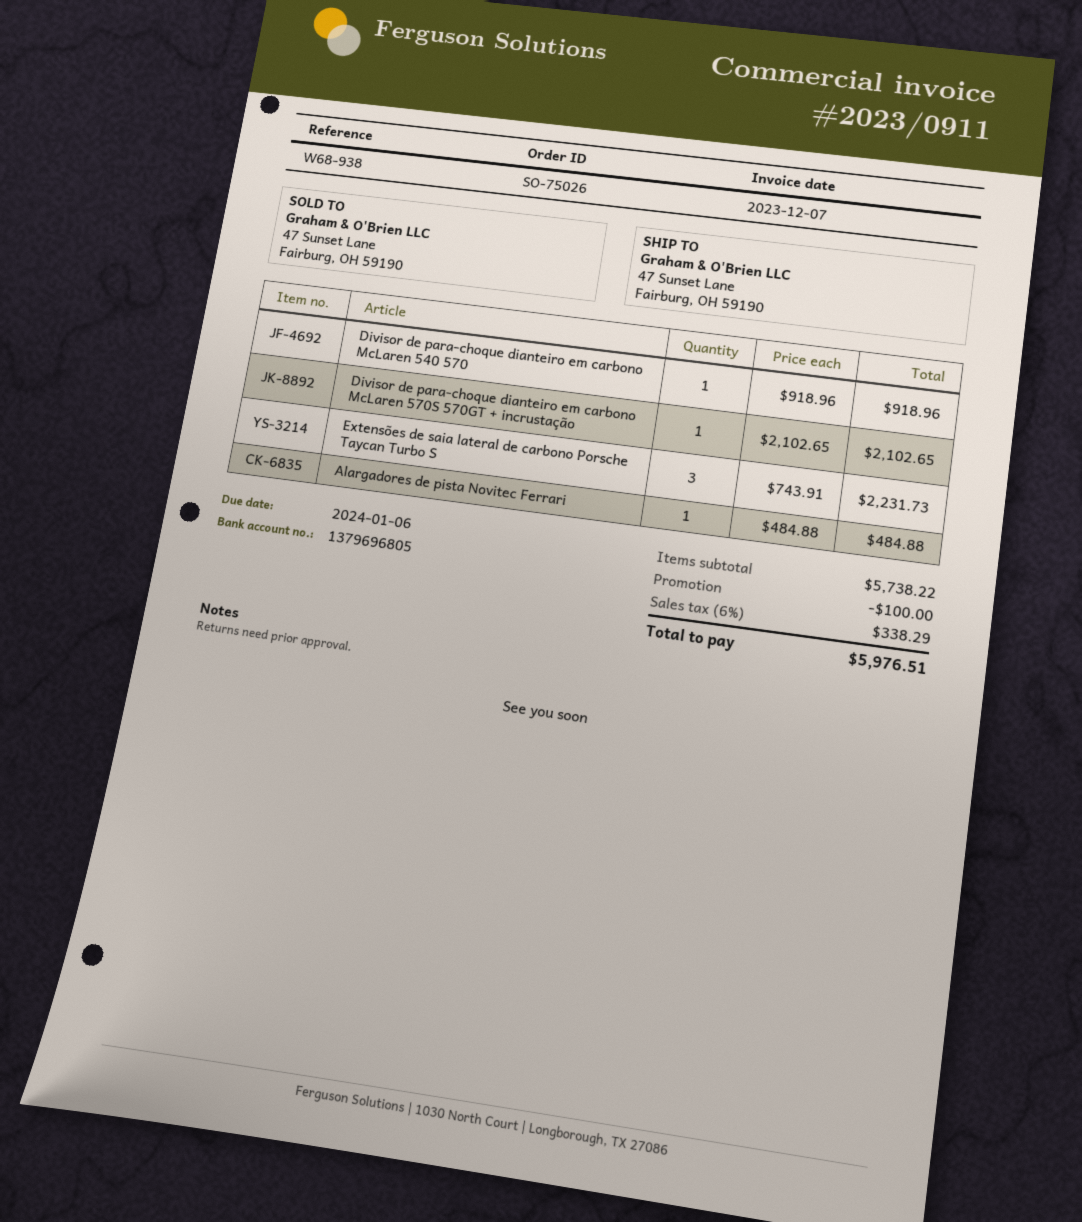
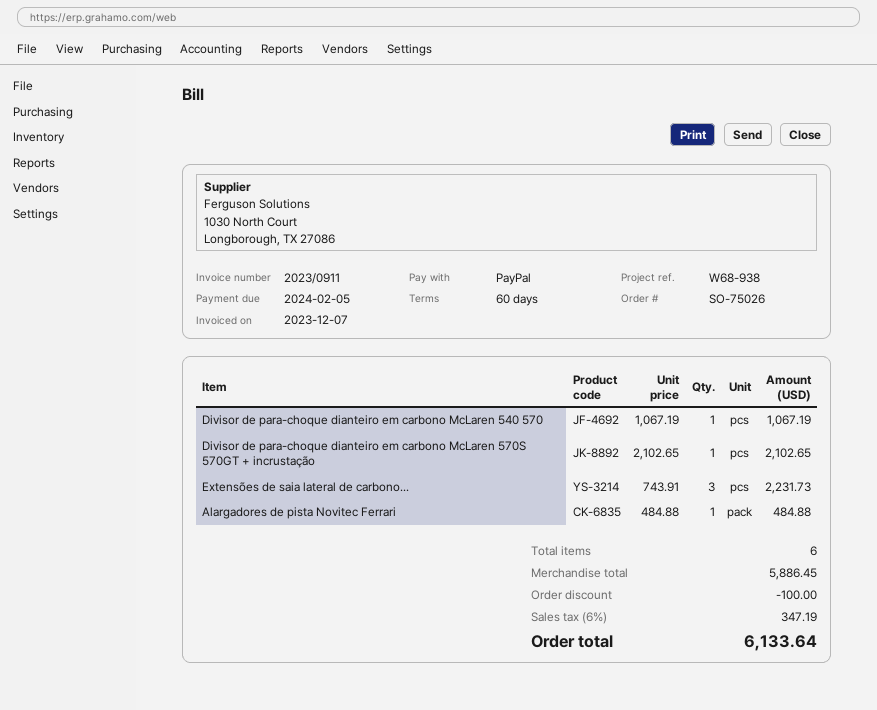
due date: 2024-01-06 -> 2024-02-05
Divisor de para-choque dianteiro em carbono McLaren 540 570: 1 x 918.96 = 918.96 -> 1 x 1067.19 = 1067.19
subtotal: 5738.22 -> 5886.45
tax: 6% = 338.29 -> 6% = 347.19
total: 5976.51 -> 6133.64

